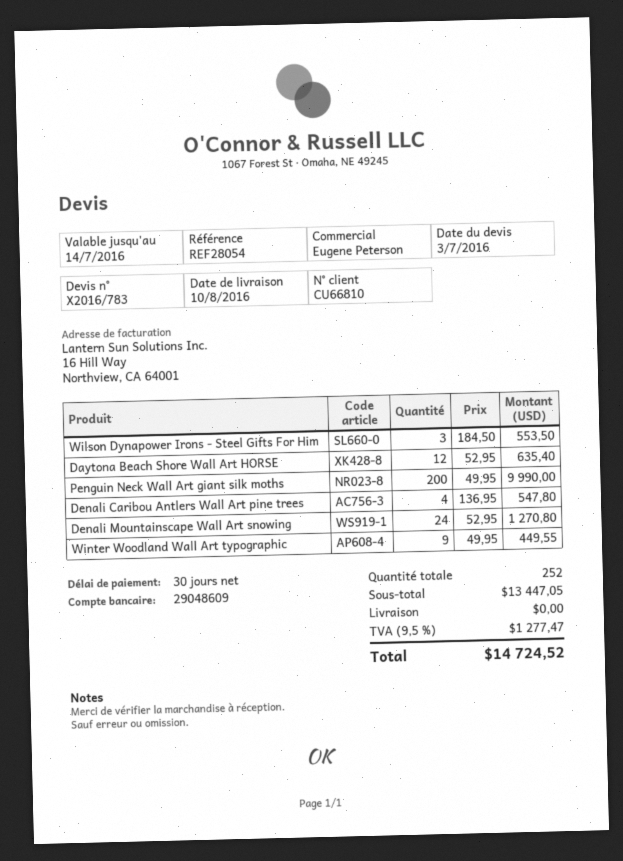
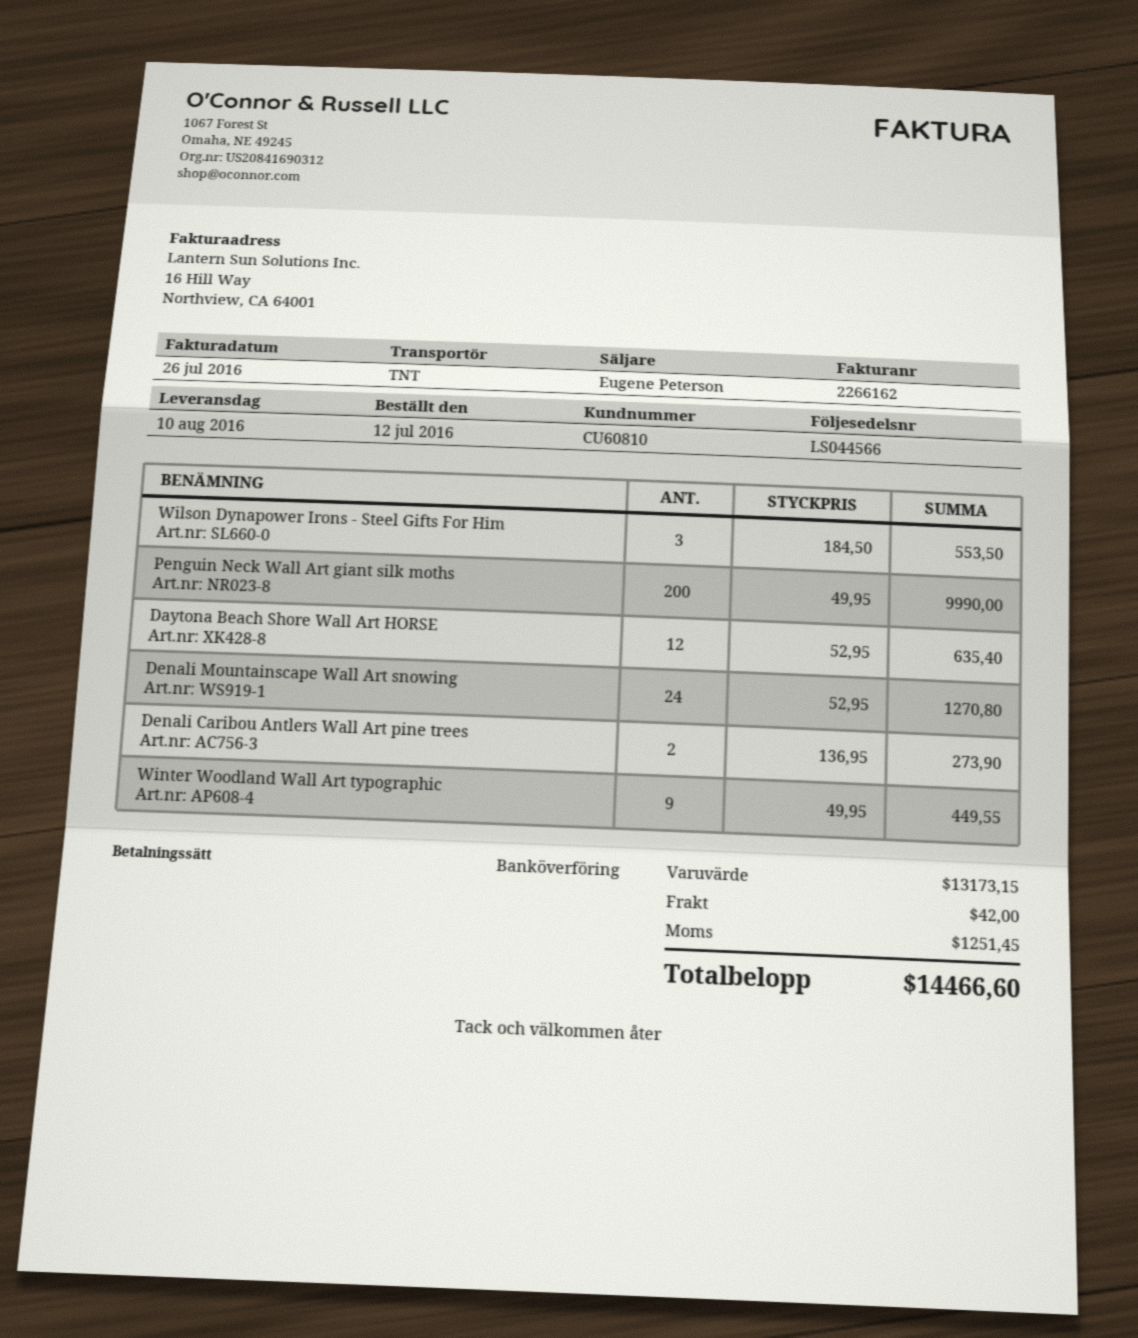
customer number: CU66810 -> CU60810
Denali Caribou Antlers Wall Art pine trees: 4 x 136.95 = 547.80 -> 2 x 136.95 = 273.90
subtotal: 13447.05 -> 13173.15
shipping: 0.00 -> 42.00
tax: 1277.47 -> 1251.45
total: 14724.52 -> 14466.60

